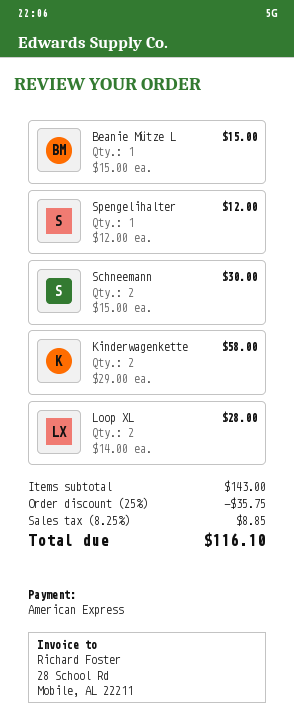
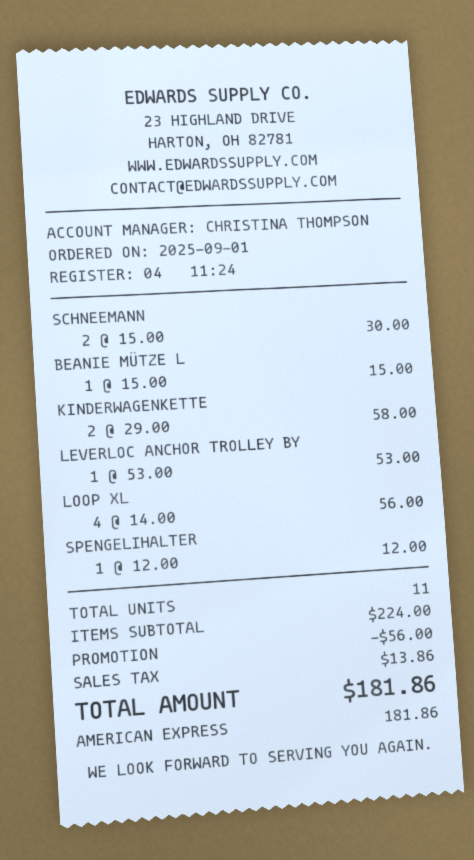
Loop XL: 2 x 14.00 = 28.00 -> 4 x 14.00 = 56.00
LEVERLOC ANCHOR TROLLEY BY: none -> 1 x 53.00 = 53.00
subtotal: 143.00 -> 224.00
discount: 35.75 -> 56.00
tax: 8.85 -> 13.86
total: 116.10 -> 181.86

